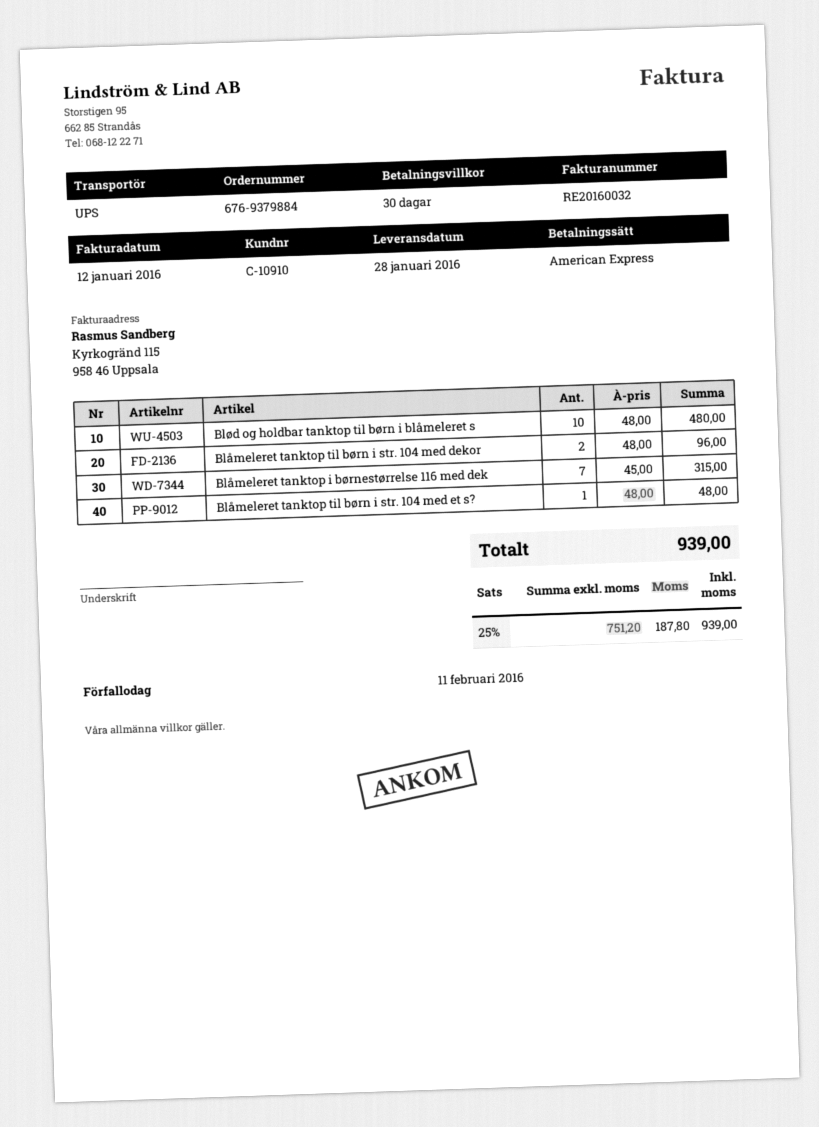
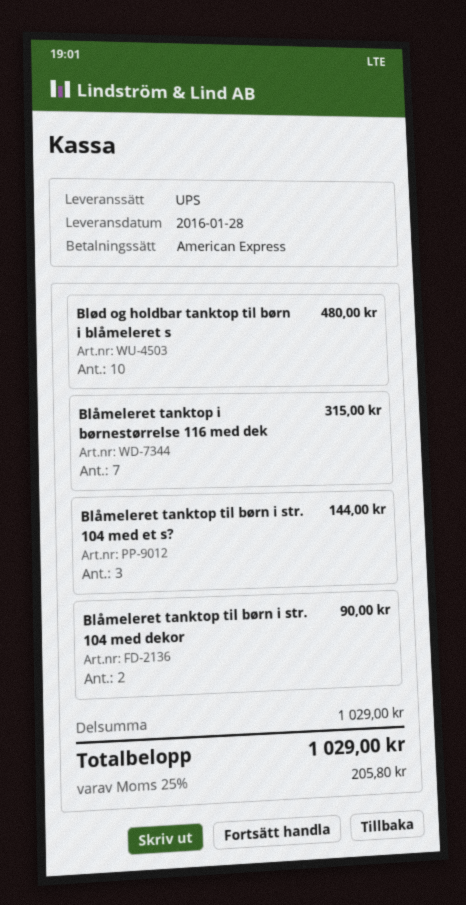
Blåmeleret tanktop til børn i str. 104 med dekor: 2 for 96.00 -> 2 for 90.00
Blåmeleret tanktop til børn i str. 104 med et s?: 1 for 48.00 -> 3 for 144.00
tax: 25% = 187.80 -> 25% = 205.80
total: 939.00 -> 1029.00

